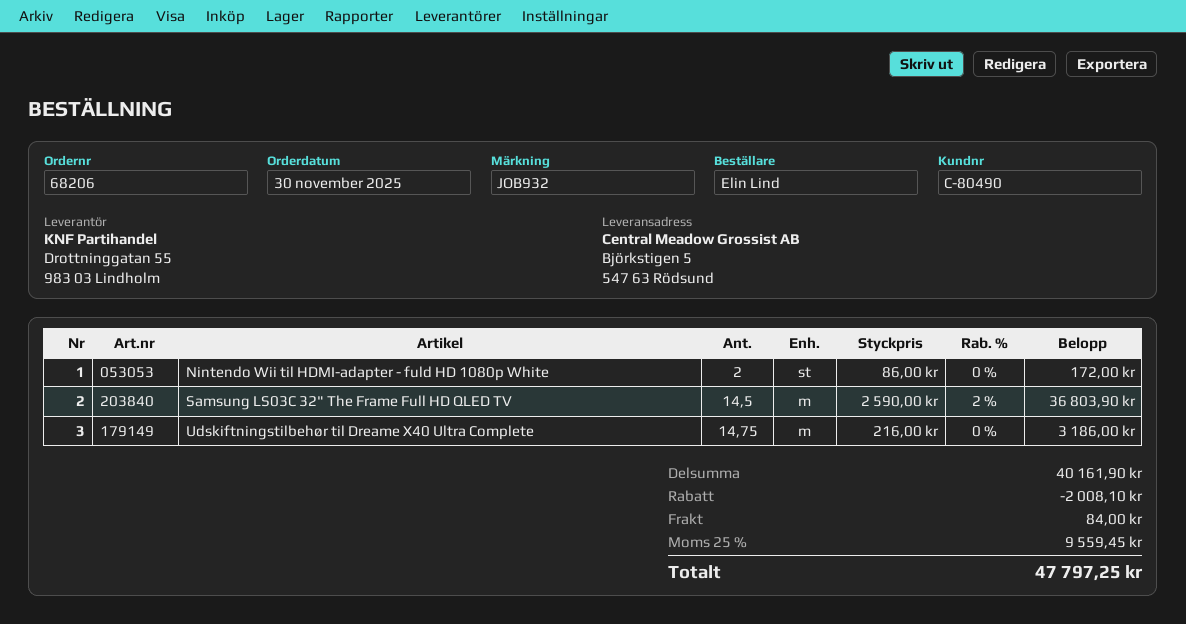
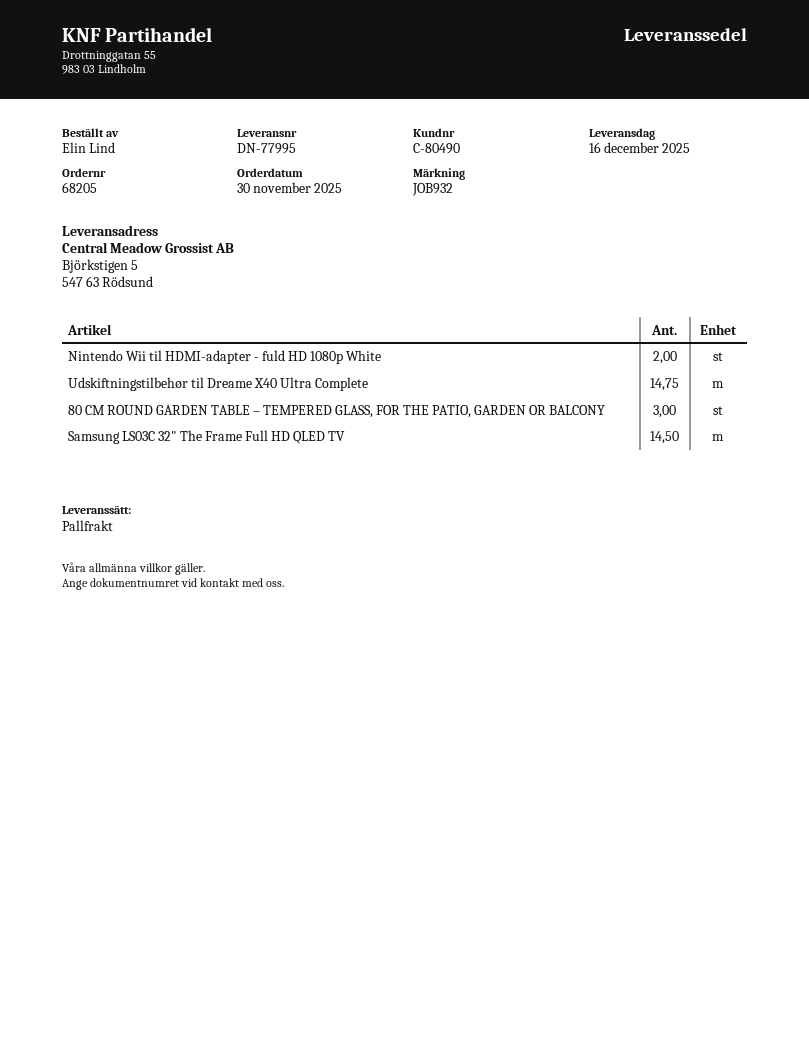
order number: 68206 -> 68205
80 CM ROUND GARDEN TABLE – TEMPERED GLASS, FOR THE PATIO, GARDEN OR BALCONY: none -> 3

